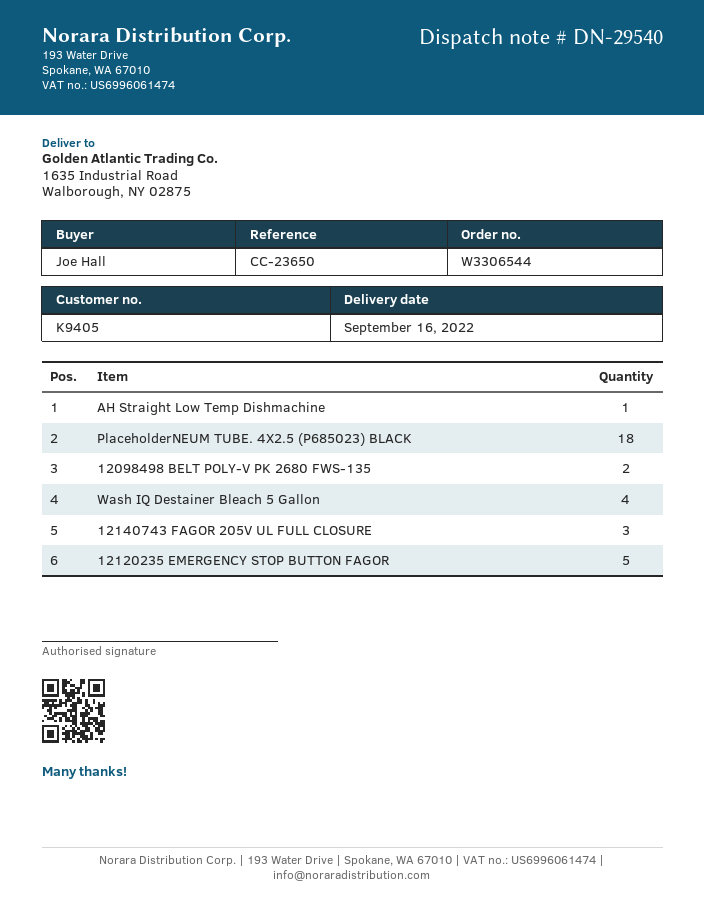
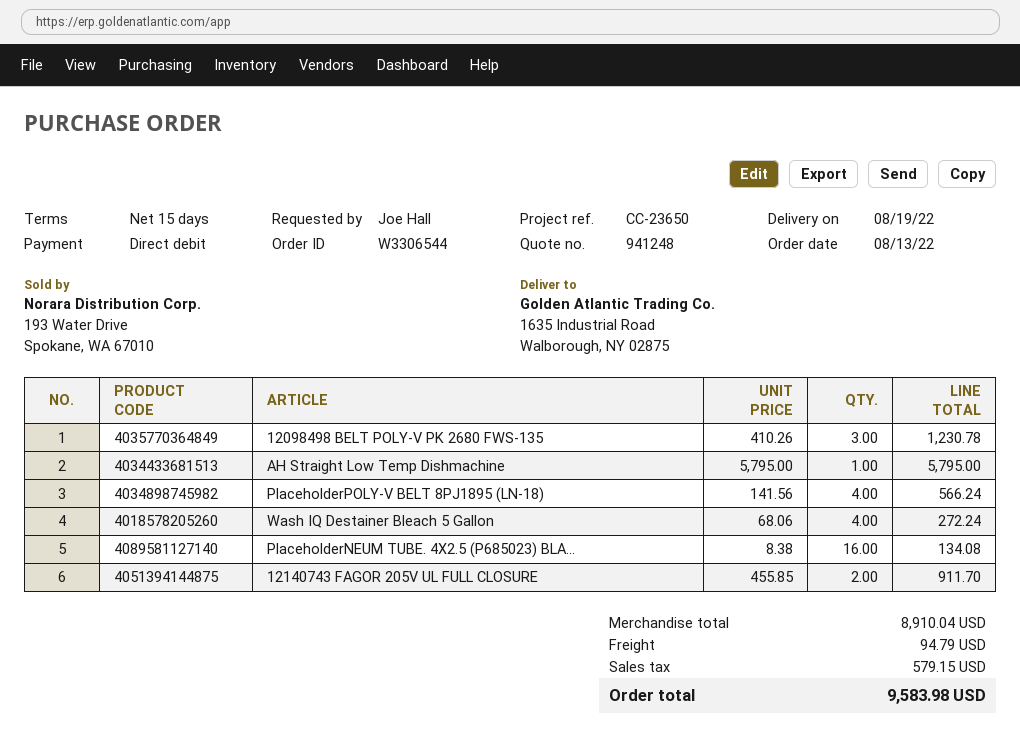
delivery date: 2022-09-16 -> 2022-08-19
PlaceholderNEUM TUBE. 4X2.5 (P685023) BLACK: 18 -> 16
12098498 BELT POLY-V PK 2680 FWS-135: 2 -> 3
12140743 FAGOR 205V UL FULL CLOSURE: 3 -> 2
12120235 EMERGENCY STOP BUTTON FAGOR: 5 -> none
PlaceholderPOLY-V BELT 8PJ1895 (LN-18): none -> 4

